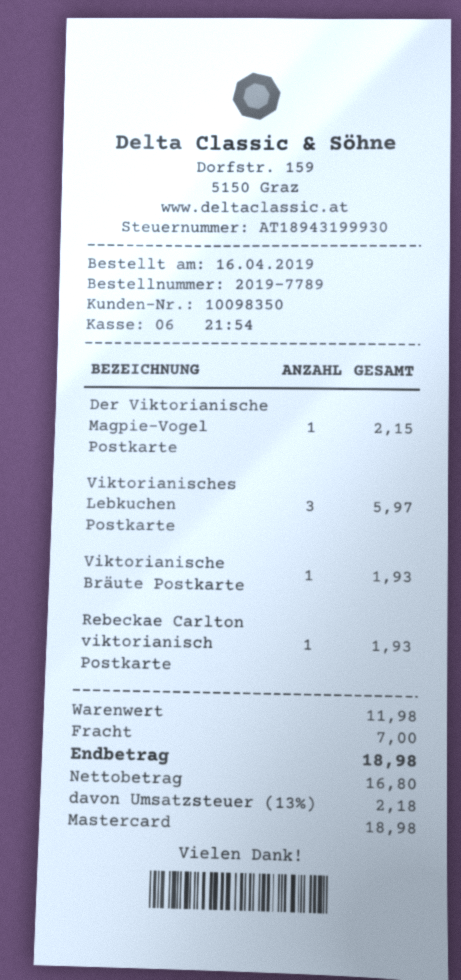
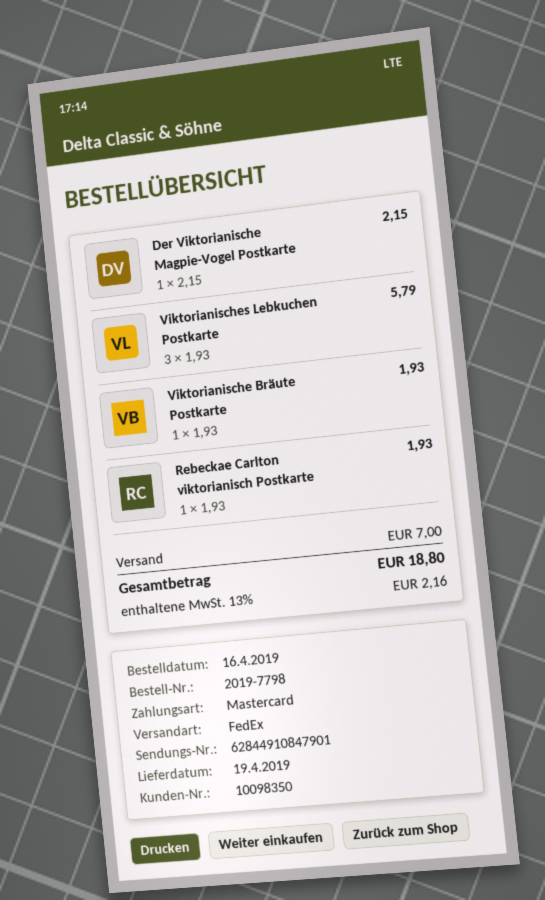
order number: 2019-7789 -> 2019-7798
Viktorianisches Lebkuchen Postkarte: 3 for 5.97 -> 3 for 5.79
tax: 13% = 2.18 -> 13% = 2.16
total: 18.98 -> 18.80

